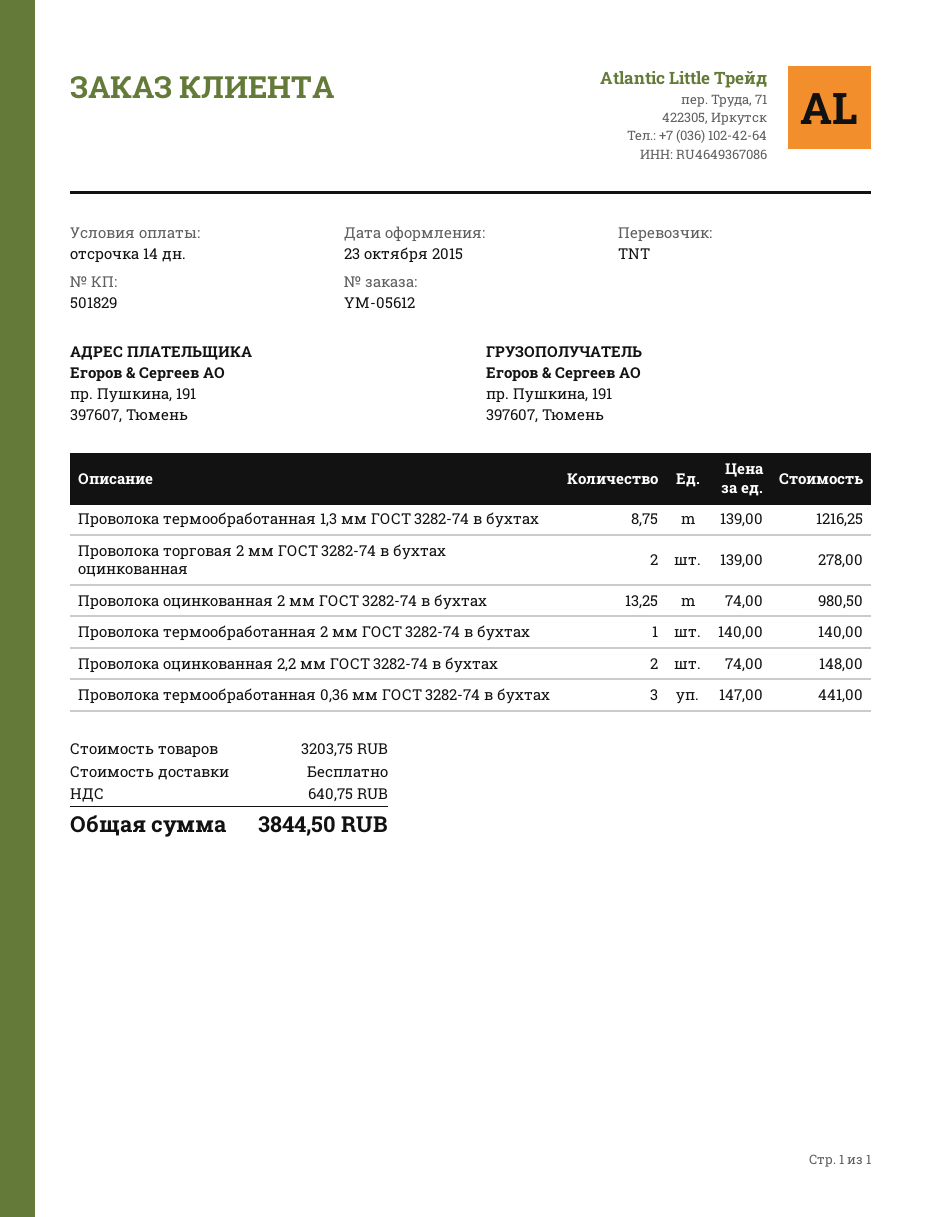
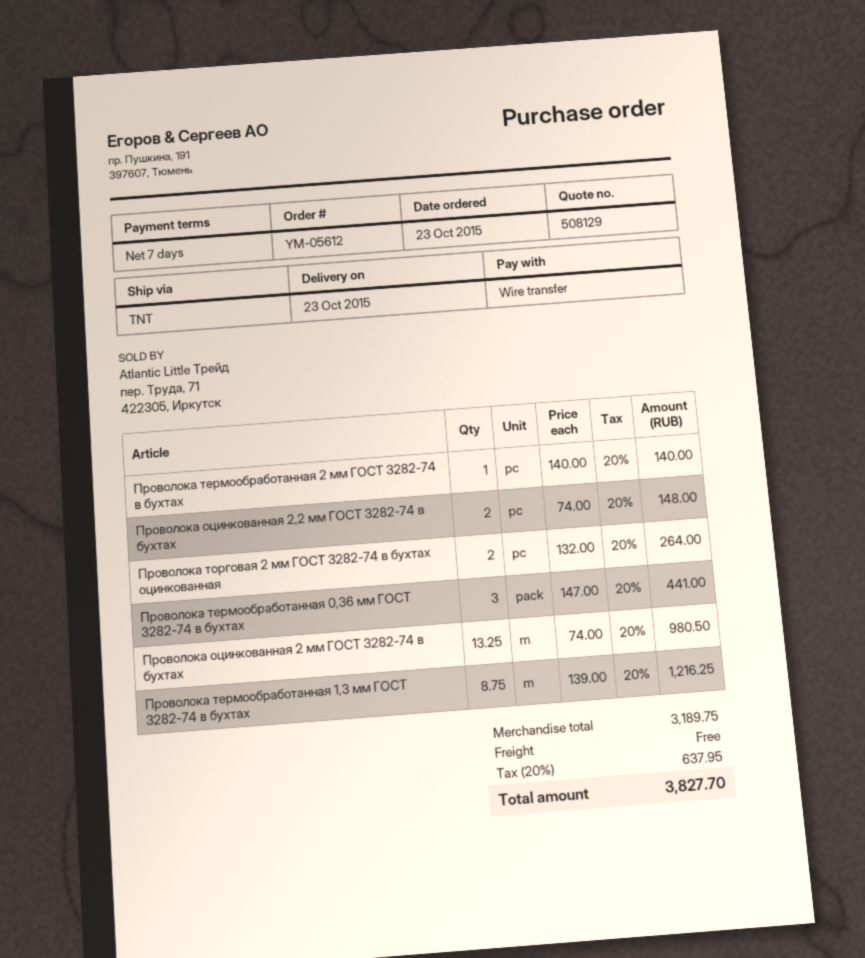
quote number: 501829 -> 508129
payment terms: 14 days -> 7 days
Проволока торговая 2 мм ГОСТ 3282-74 в бухтах оцинкованная: 2 x 139.00 = 278.00 -> 2 x 132.00 = 264.00
subtotal: 3203.75 -> 3189.75
tax: 640.75 -> 637.95
total: 3844.50 -> 3827.70

